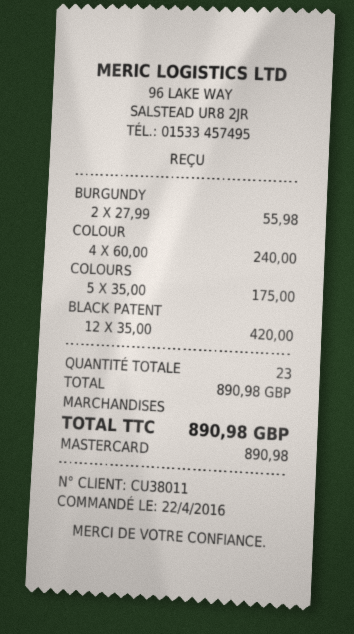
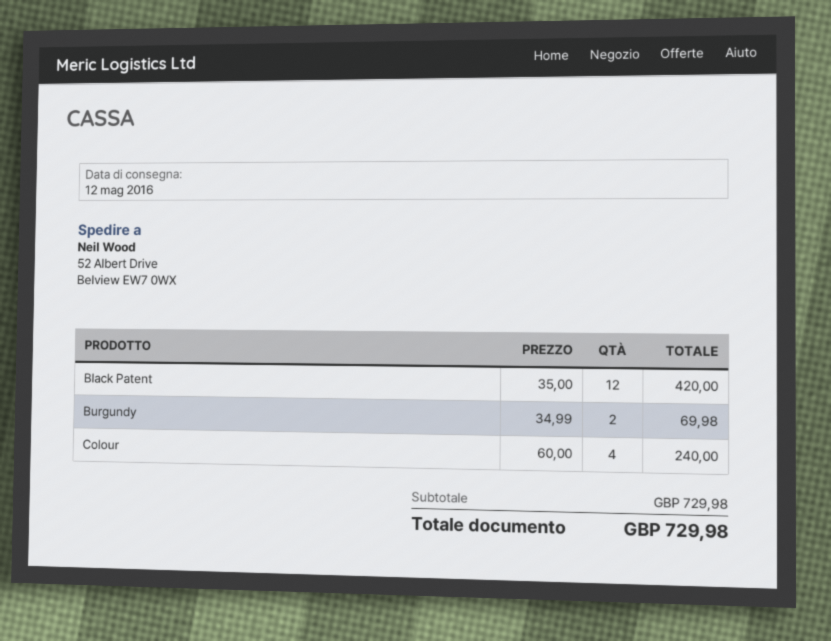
BURGUNDY: 2 x 27.99 = 55.98 -> 2 x 34.99 = 69.98
COLOURS: 5 x 35.00 = 175.00 -> none
subtotal: 890.98 -> 729.98
total: 890.98 -> 729.98

